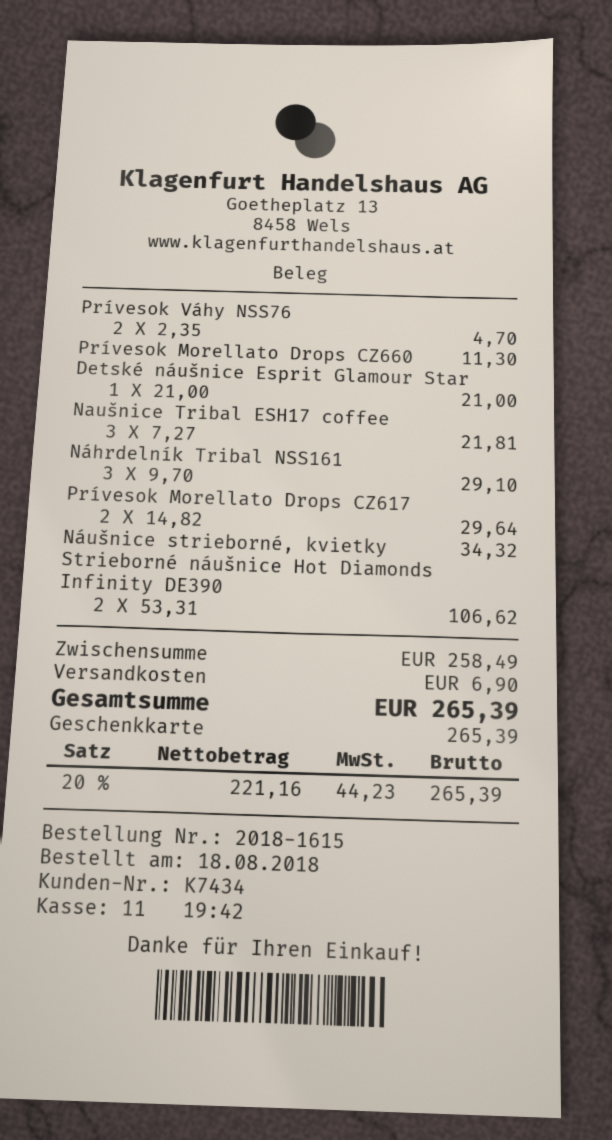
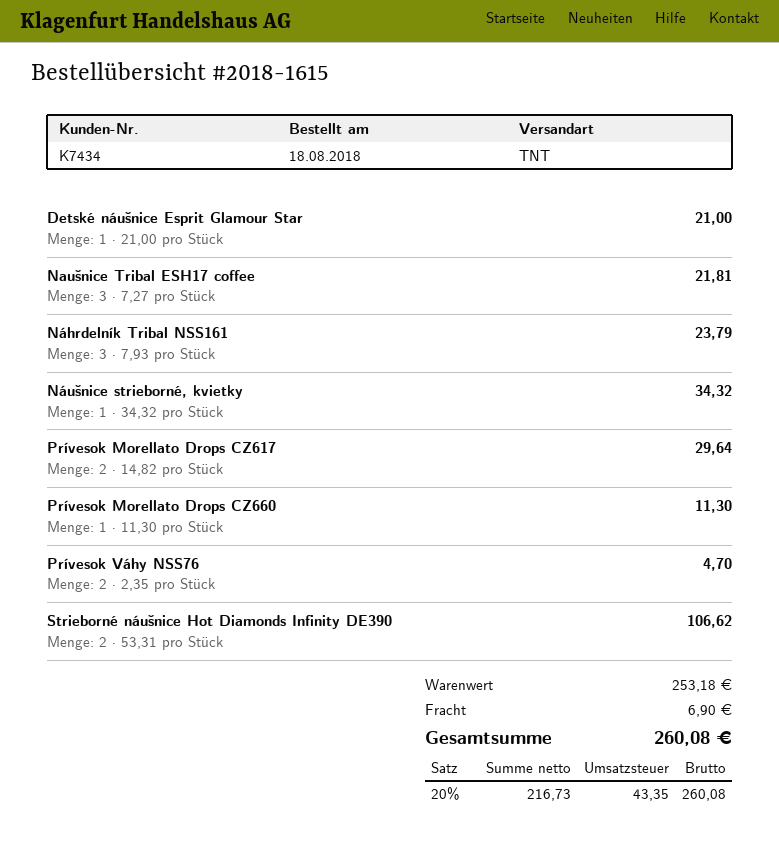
Náhrdelník Tribal NSS161: 3 x 9.70 = 29.10 -> 3 x 7.93 = 23.79
subtotal: 258.49 -> 253.18
net: 221.16 -> 216.73
tax: 20% = 44.23 -> 20% = 43.35
total: 265.39 -> 260.08

